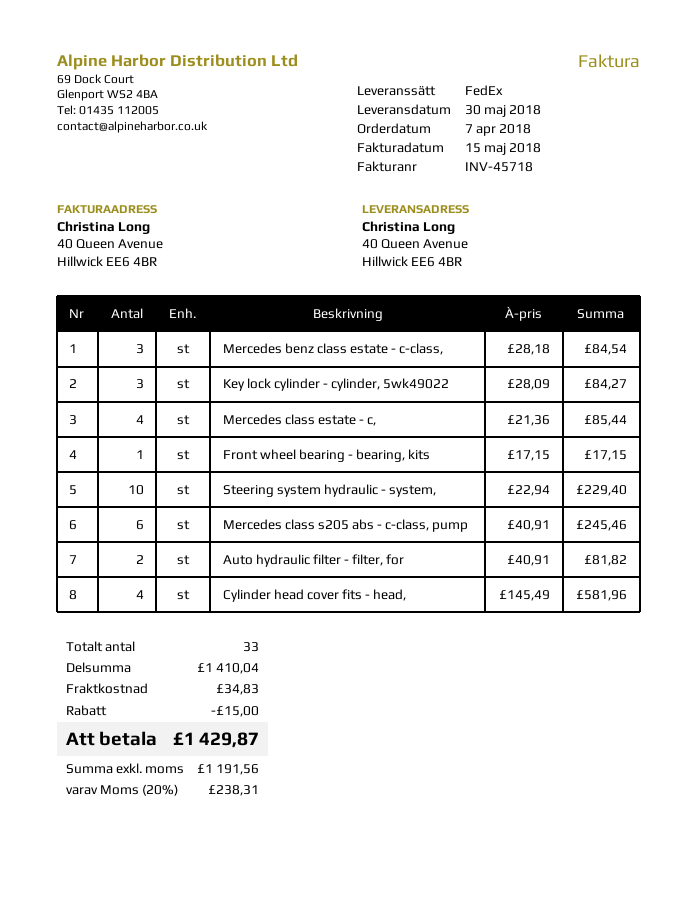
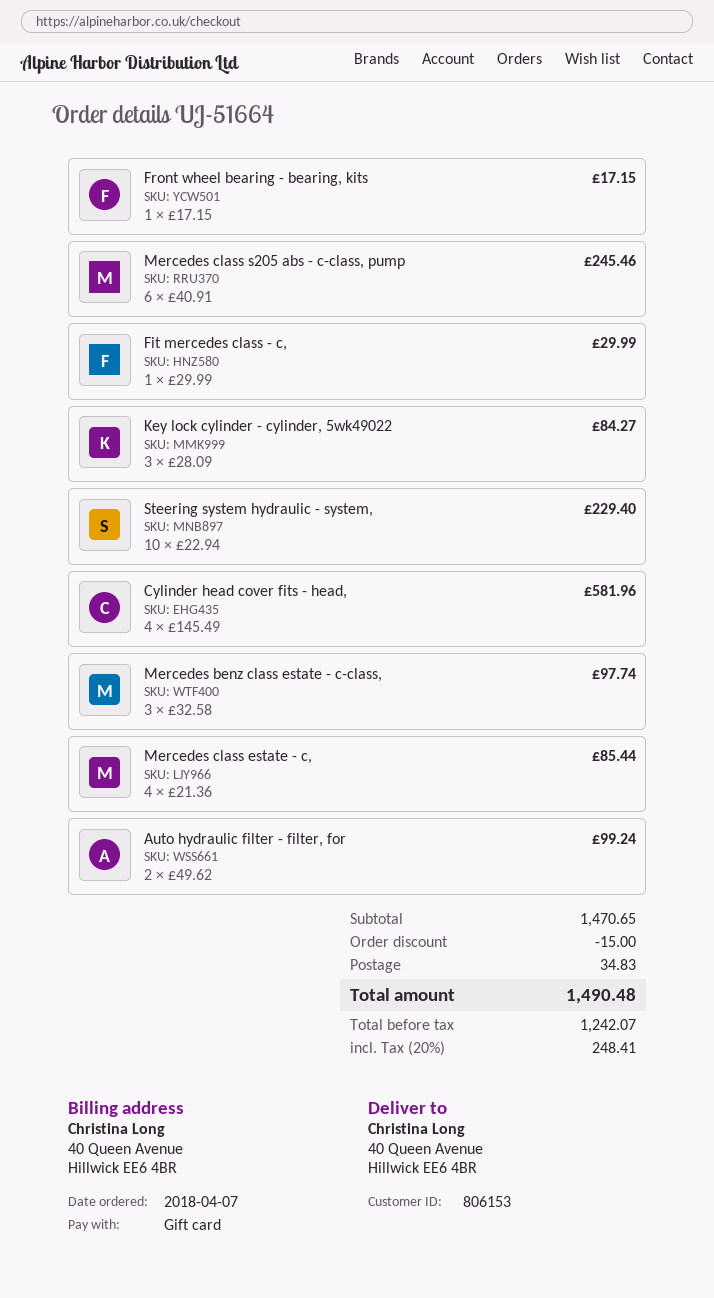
Mercedes benz class estate - c-class,: 3 x 28.18 = 84.54 -> 3 x 32.58 = 97.74
Auto hydraulic filter - filter, for: 2 x 40.91 = 81.82 -> 2 x 49.62 = 99.24
Fit mercedes class - c,: none -> 1 x 29.99 = 29.99
subtotal: 1410.04 -> 1470.65
net: 1191.56 -> 1242.07
tax: 20% = 238.31 -> 20% = 248.41
total: 1429.87 -> 1490.48

